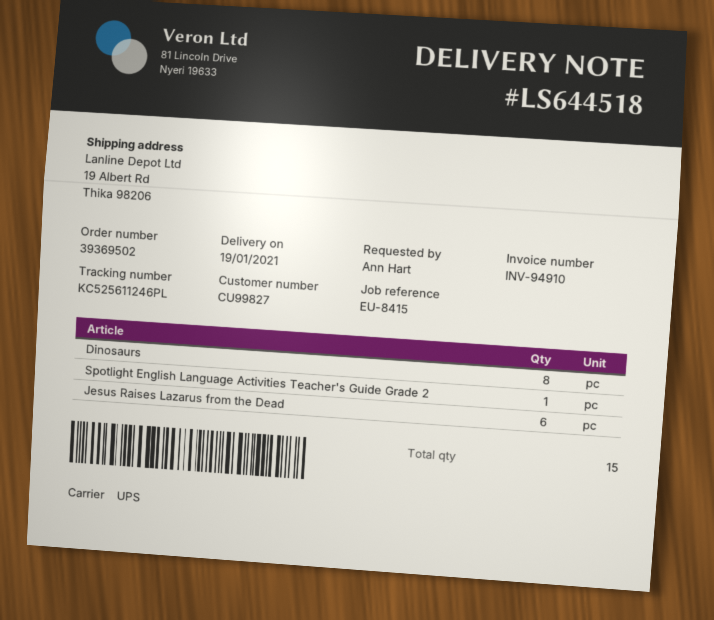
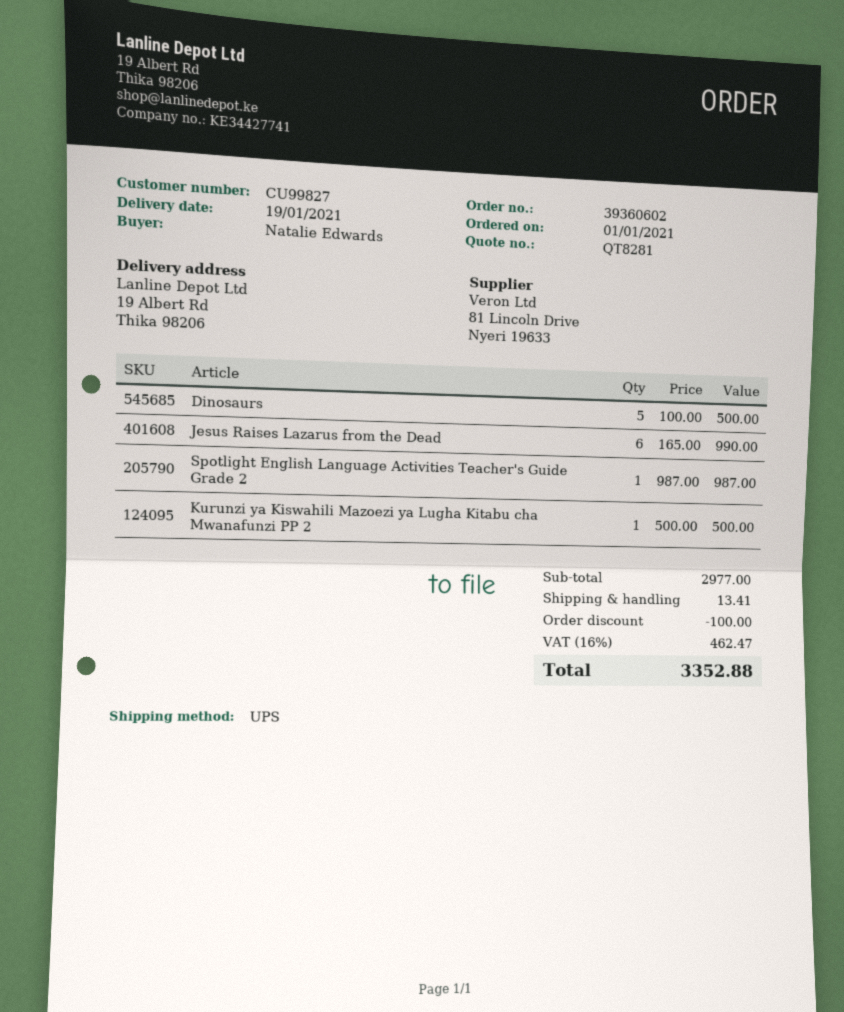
order number: 39369502 -> 39360602
ordered by: Ann Hart -> Natalie Edwards
Dinosaurs: 8 -> 5
Kurunzi ya Kiswahili Mazoezi ya Lugha Kitabu cha Mwanafunzi PP 2: none -> 1

